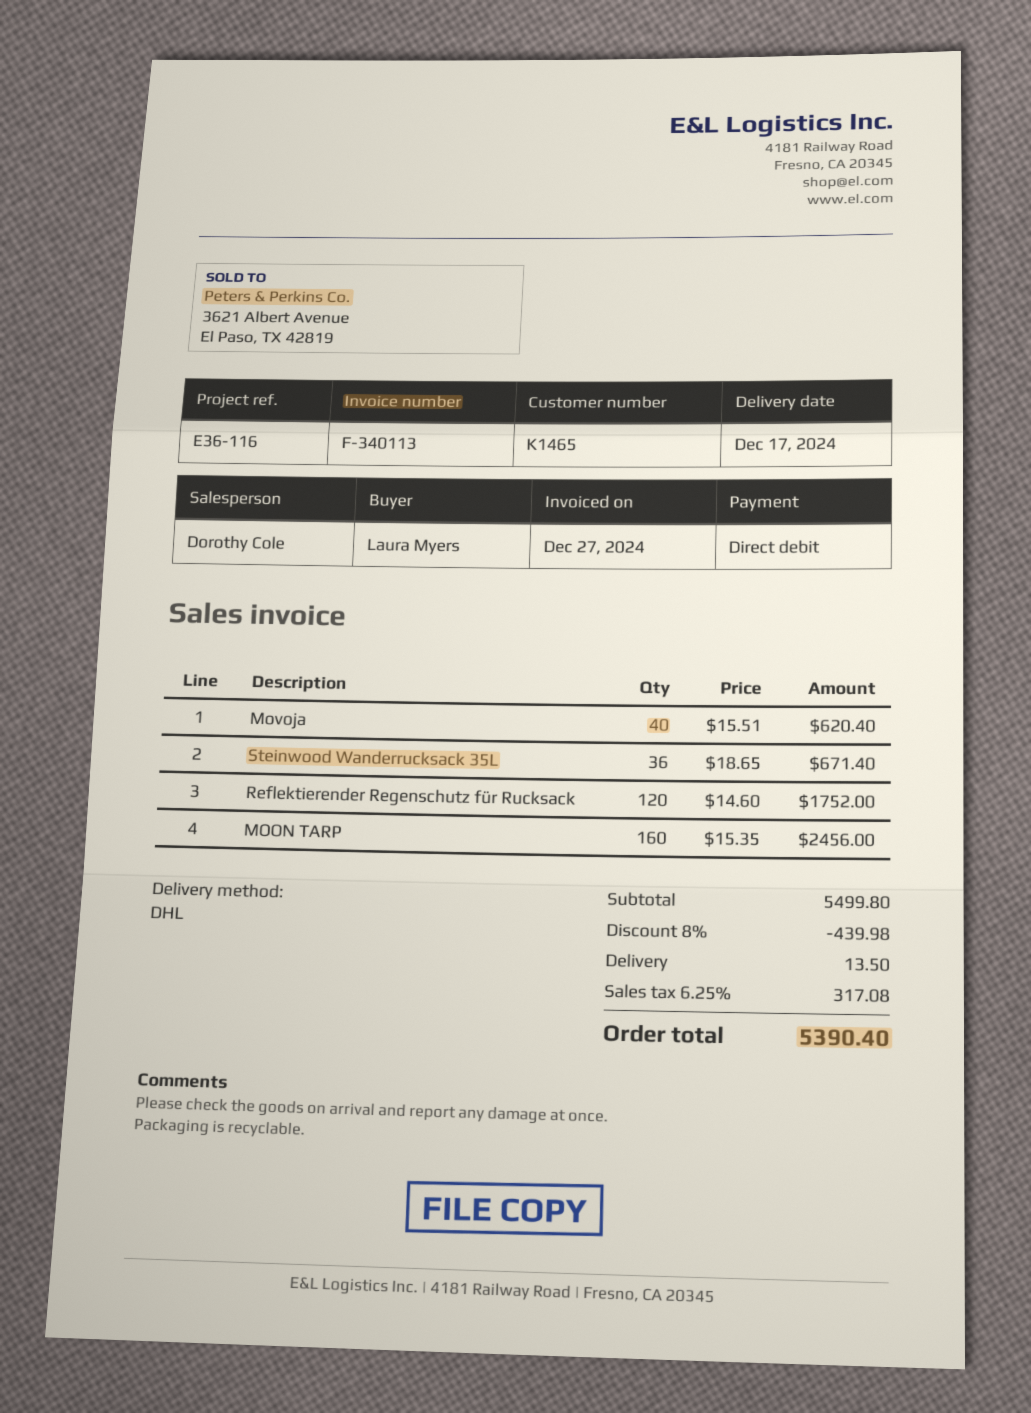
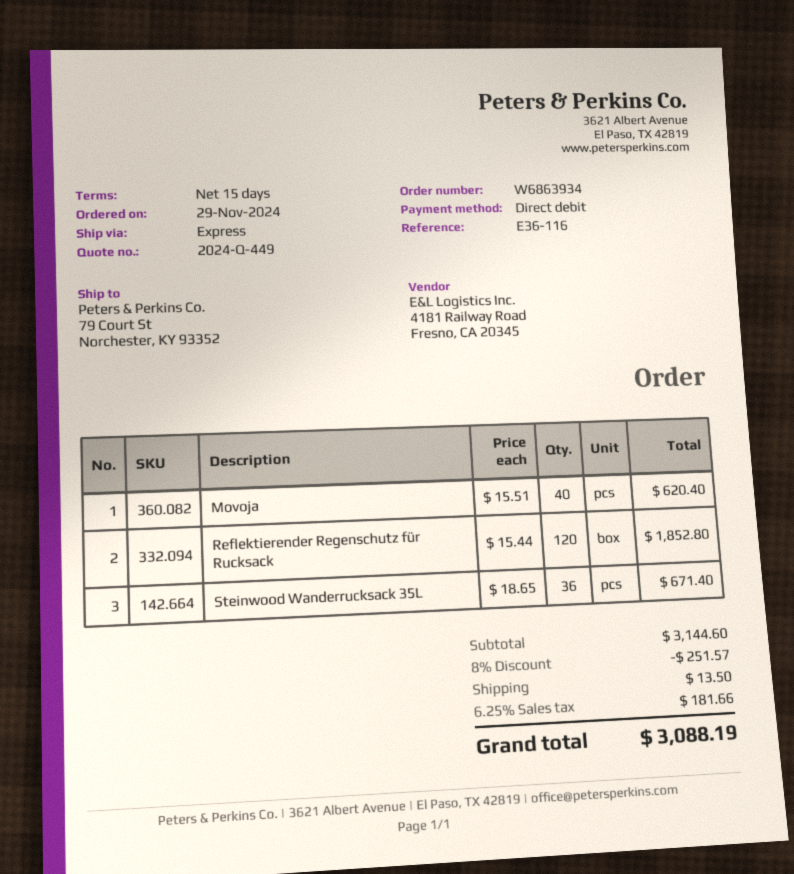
shipping method: DHL -> express
Reflektierender Regenschutz für Rucksack: 120 x 14.60 = 1752.00 -> 120 x 15.44 = 1852.80
MOON TARP: 160 x 15.35 = 2456.00 -> none
subtotal: 5499.80 -> 3144.60
discount: 8% = 439.98 -> 8% = 251.57
tax: 6.25% = 317.08 -> 6.25% = 181.66
total: 5390.40 -> 3088.19

